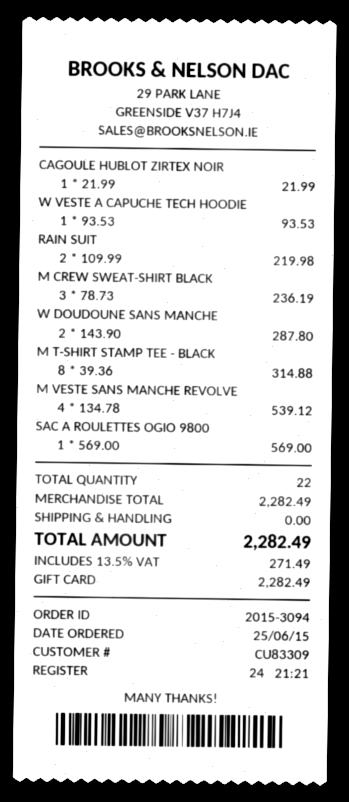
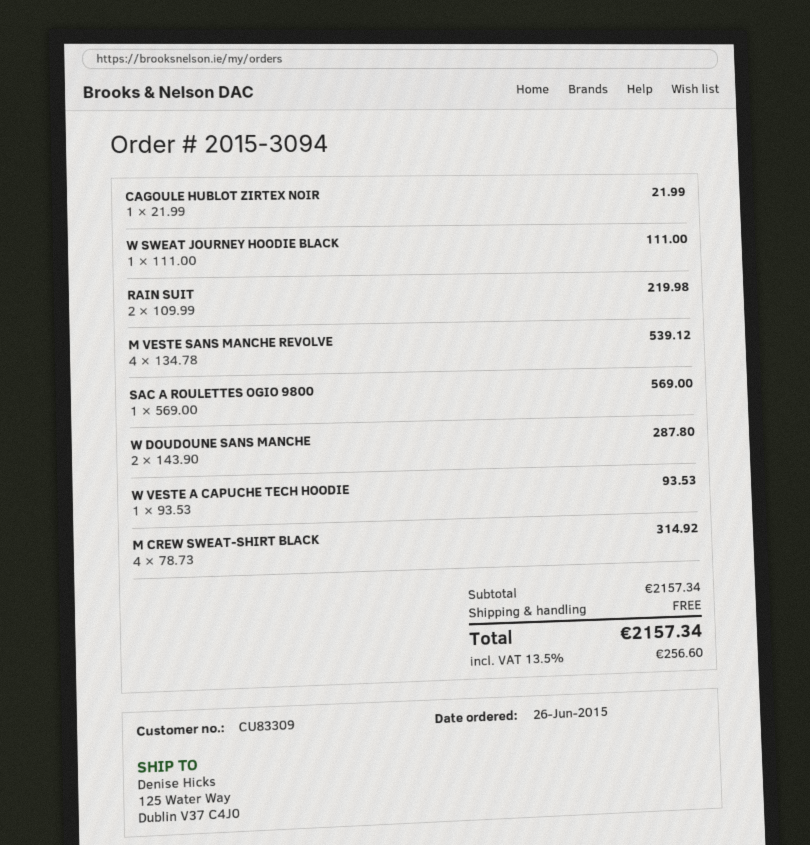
order date: 2015-06-25 -> 2015-06-26
M CREW SWEAT-SHIRT BLACK: 3 x 78.73 = 236.19 -> 4 x 78.73 = 314.92
M T-SHIRT STAMP TEE - BLACK: 8 x 39.36 = 314.88 -> none
W SWEAT JOURNEY HOODIE BLACK: none -> 1 x 111.00 = 111.00
subtotal: 2282.49 -> 2157.34
tax: 13.5% = 271.49 -> 13.5% = 256.60
total: 2282.49 -> 2157.34

